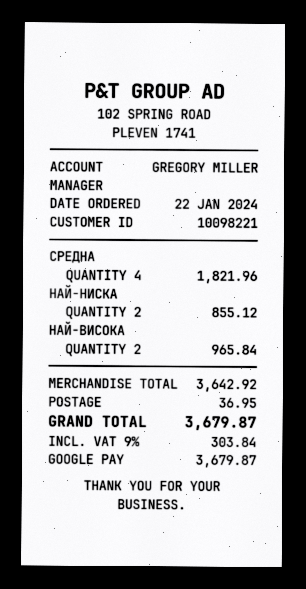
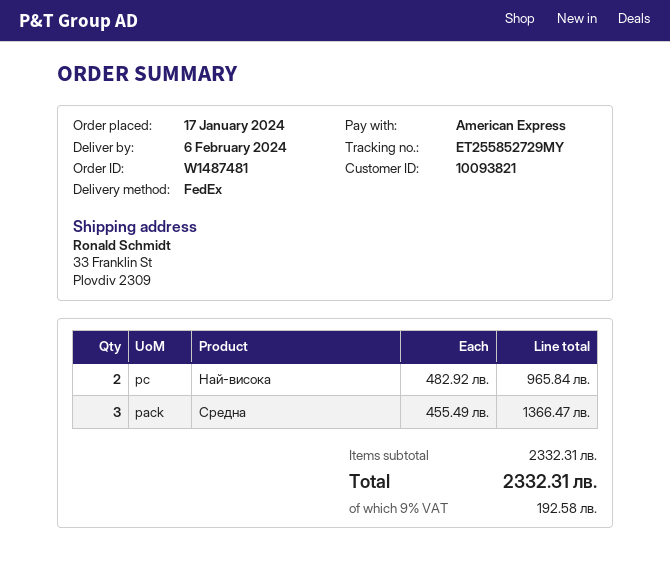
order date: 2024-01-22 -> 2024-01-17
customer number: 10098221 -> 10093821
payment method: Google Pay -> American Express
СРЕДНА: 4 for 1821.96 -> 3 for 1366.47
НАЙ-НИСКА: 2 for 855.12 -> none
subtotal: 3642.92 -> 2332.31
shipping: 36.95 -> none
tax: 9% = 303.84 -> 9% = 192.58
total: 3679.87 -> 2332.31

